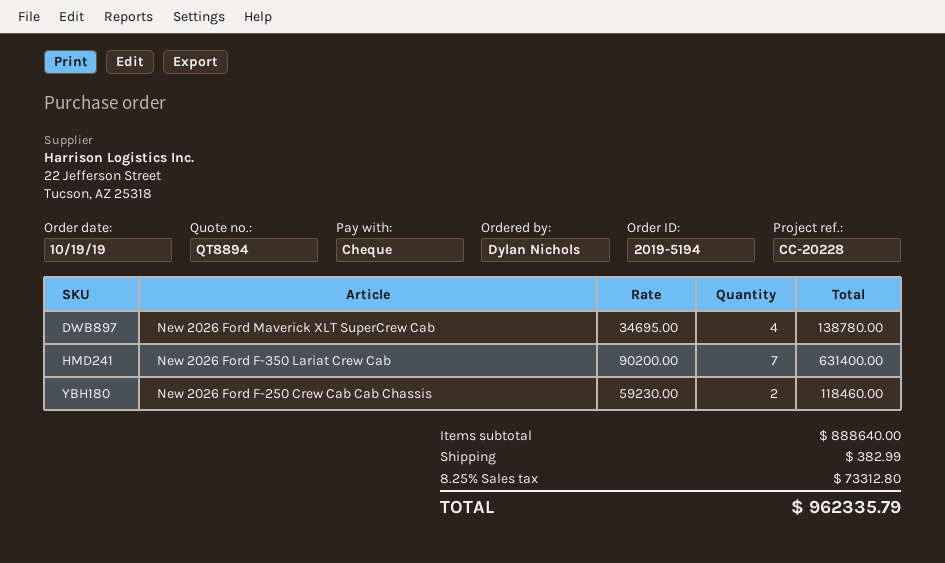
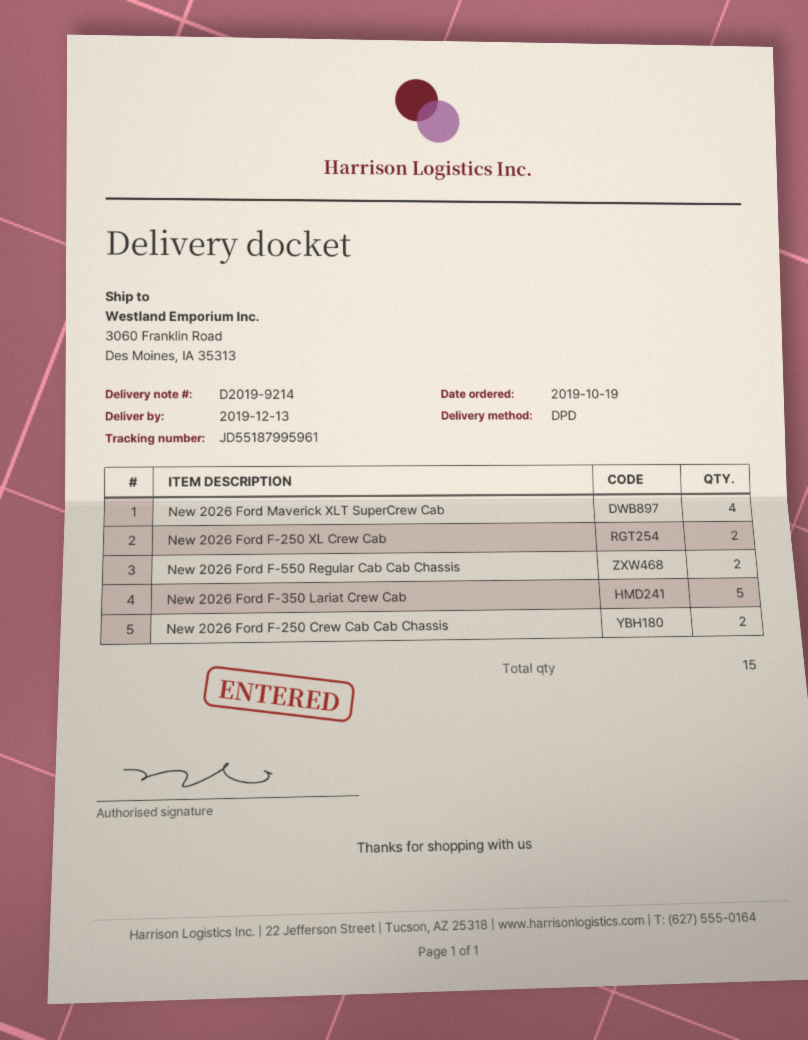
New 2026 Ford F-350 Lariat Crew Cab: 7 -> 5
New 2026 Ford F-250 XL Crew Cab: none -> 2
New 2026 Ford F-550 Regular Cab Cab Chassis: none -> 2

